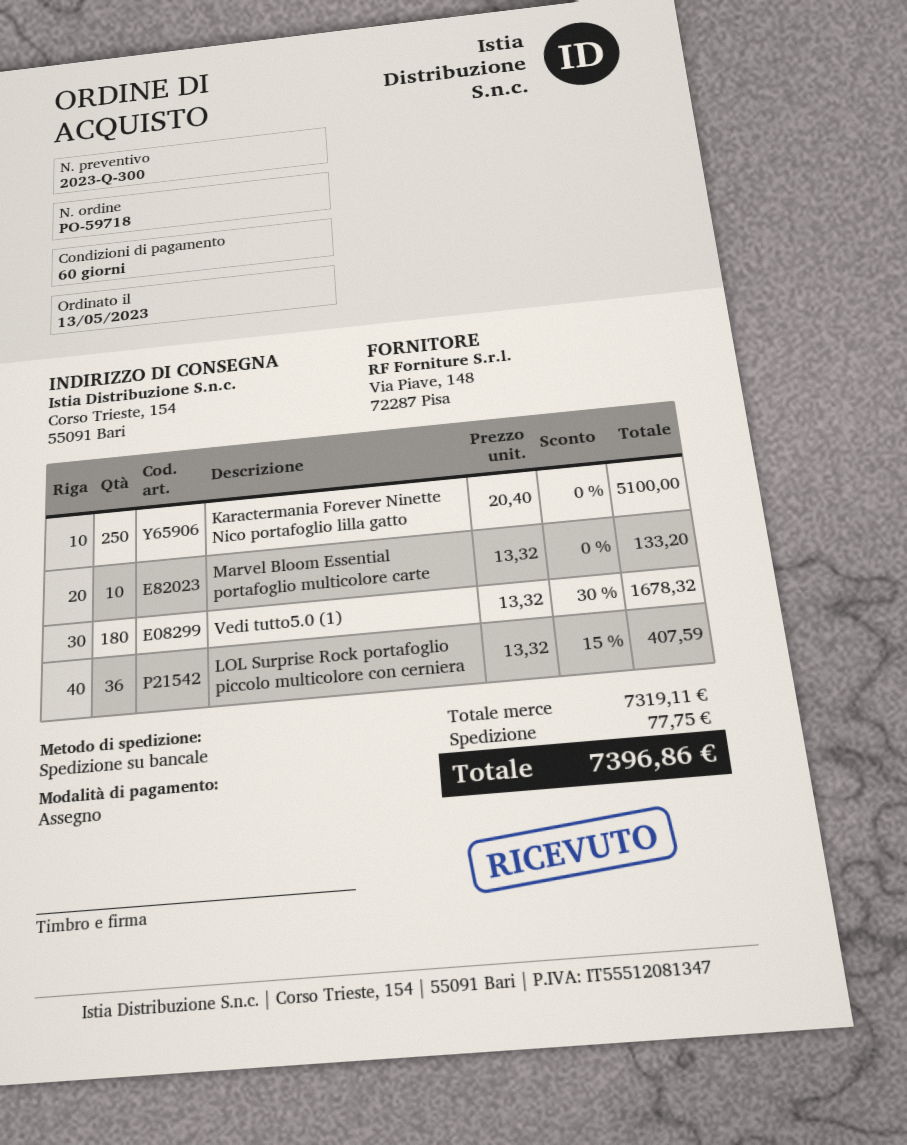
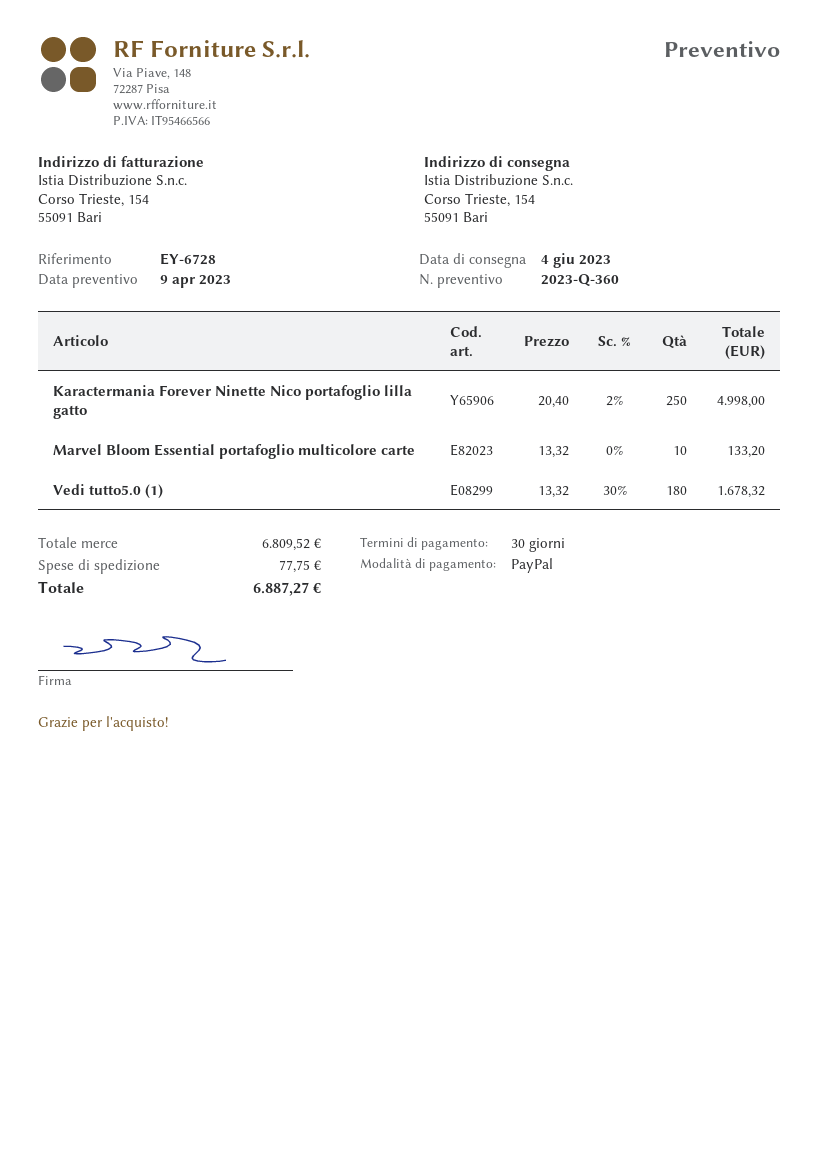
quote number: 2023-Q-300 -> 2023-Q-360
payment terms: 60 days -> 30 days
payment method: cheque -> PayPal
Karactermania Forever Ninette Nico portafoglio lilla gatto: 250 x 20.40 = 5100.00 -> 250 x 20.40 - 2% = 4998.00
LOL Surprise Rock portafoglio piccolo multicolore con cerniera: 36 x 13.32 - 15% = 407.59 -> none
subtotal: 7319.11 -> 6809.52
total: 7396.86 -> 6887.27

